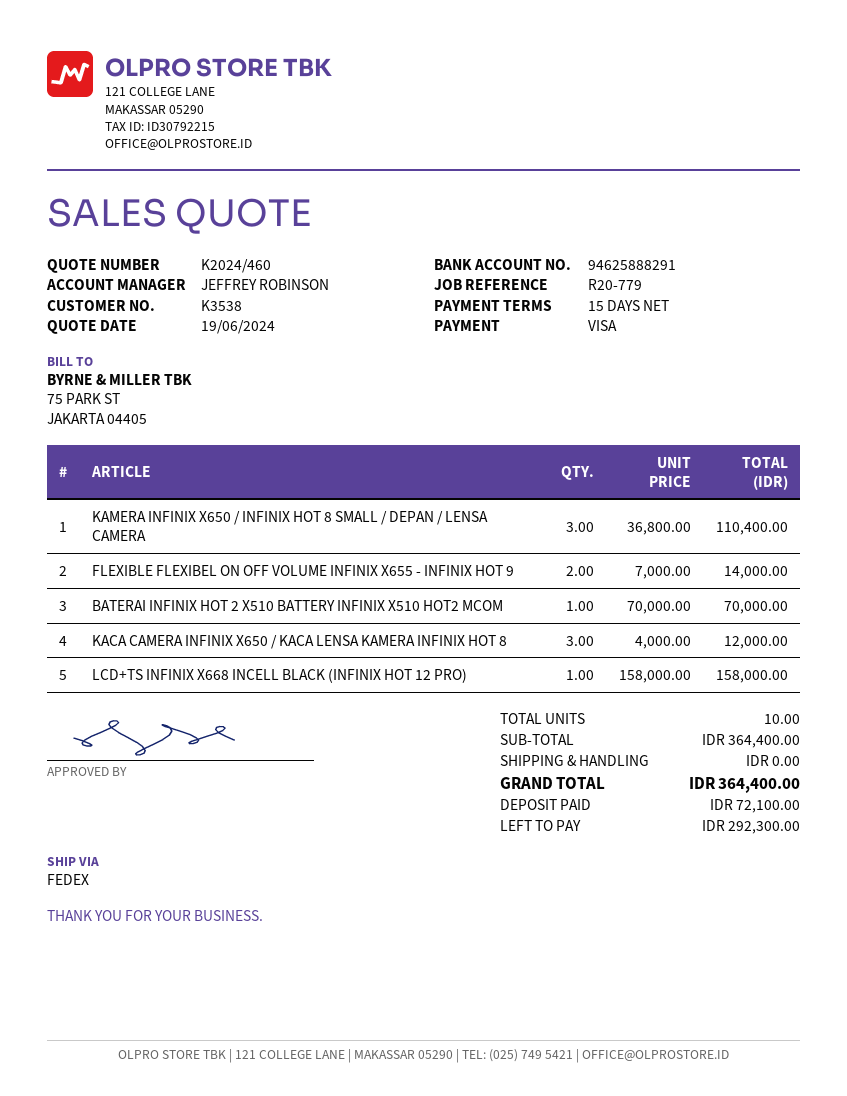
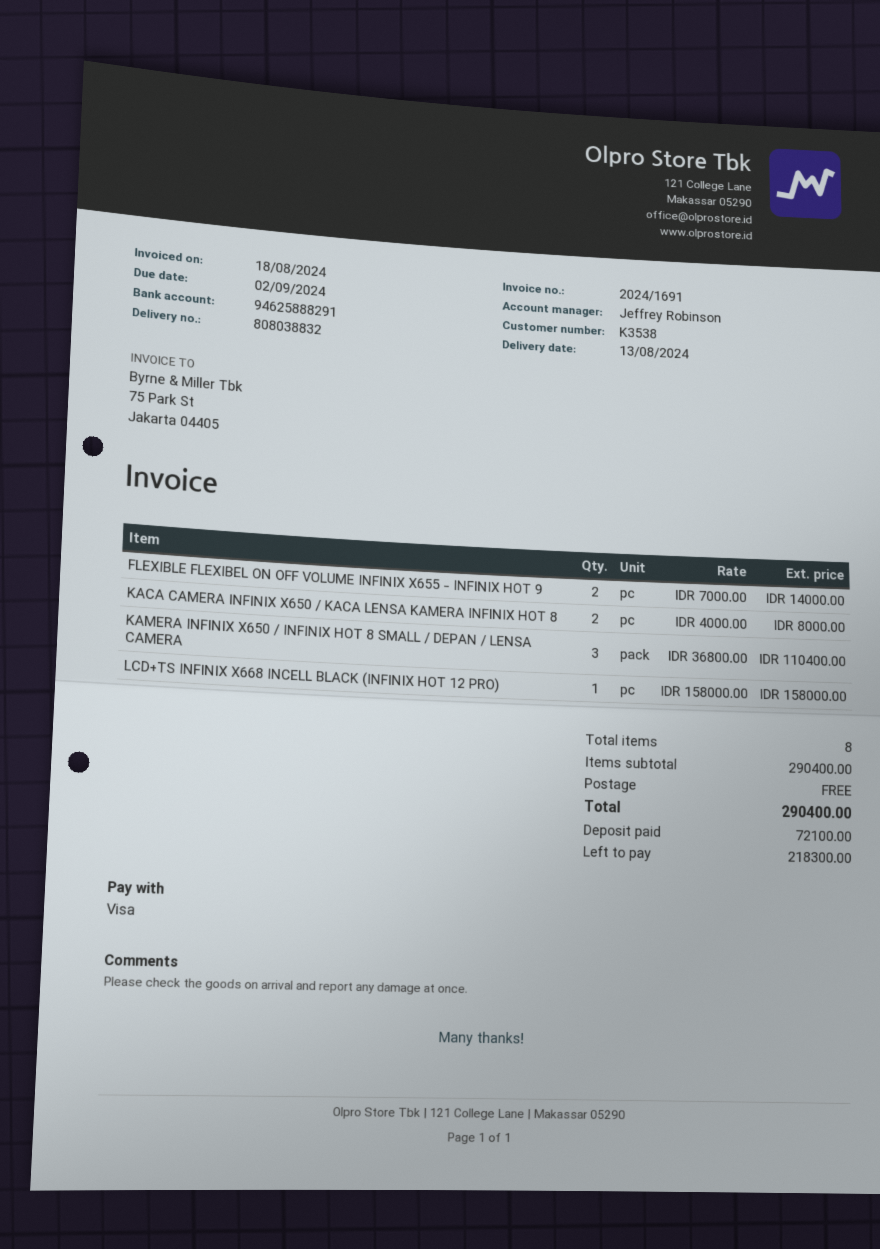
BATERAI INFINIX HOT 2 X510 BATTERY INFINIX X510 HOT2 MCOM: 1 x 70000.00 = 70000.00 -> none
KACA CAMERA INFINIX X650 / KACA LENSA KAMERA INFINIX HOT 8: 3 x 4000.00 = 12000.00 -> 2 x 4000.00 = 8000.00
total quantity: 10 -> 8
subtotal: 364400.00 -> 290400.00
total: 364400.00 -> 290400.00
balance: 292300.00 -> 218300.00

